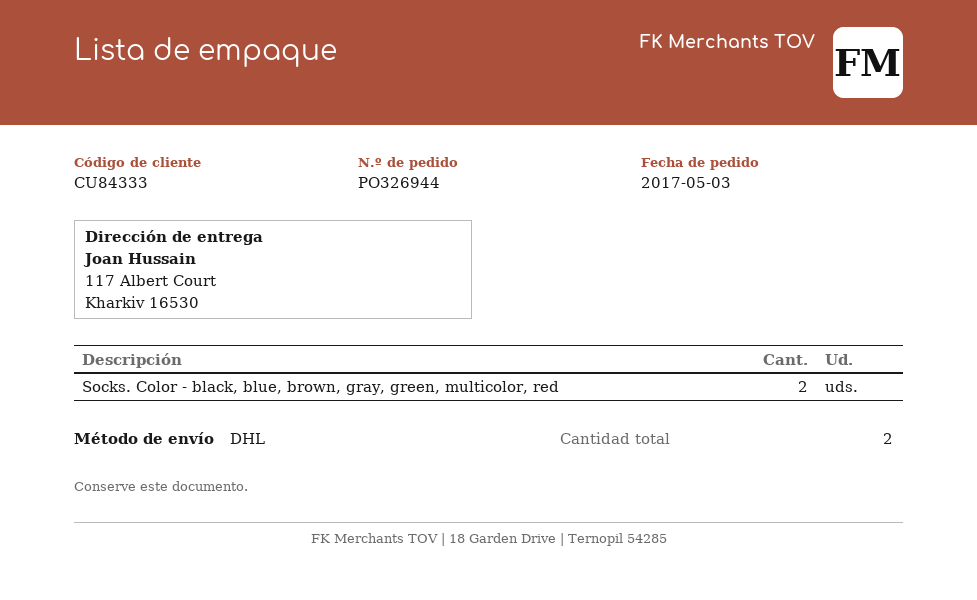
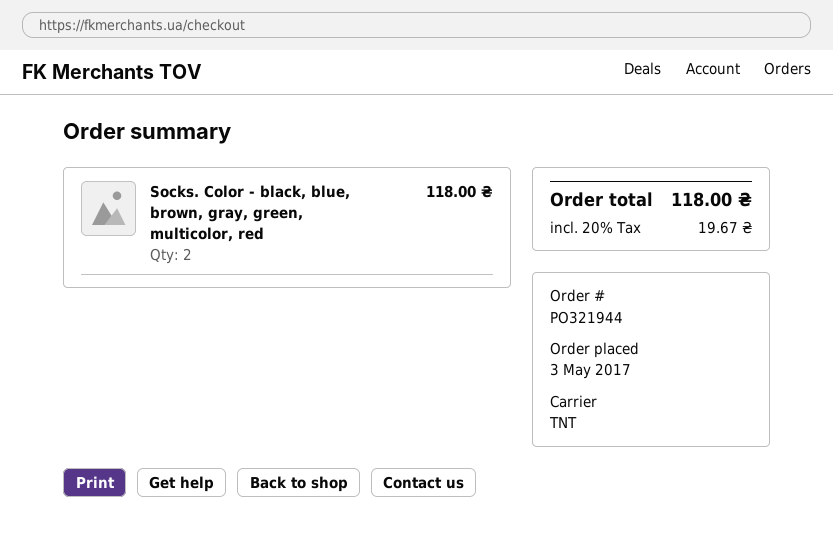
order number: PO326944 -> PO321944
shipping method: DHL -> TNT

